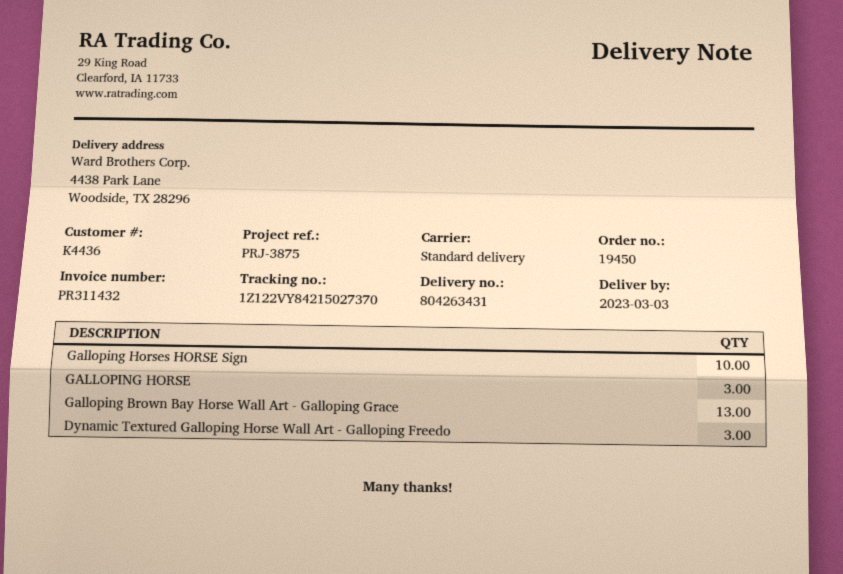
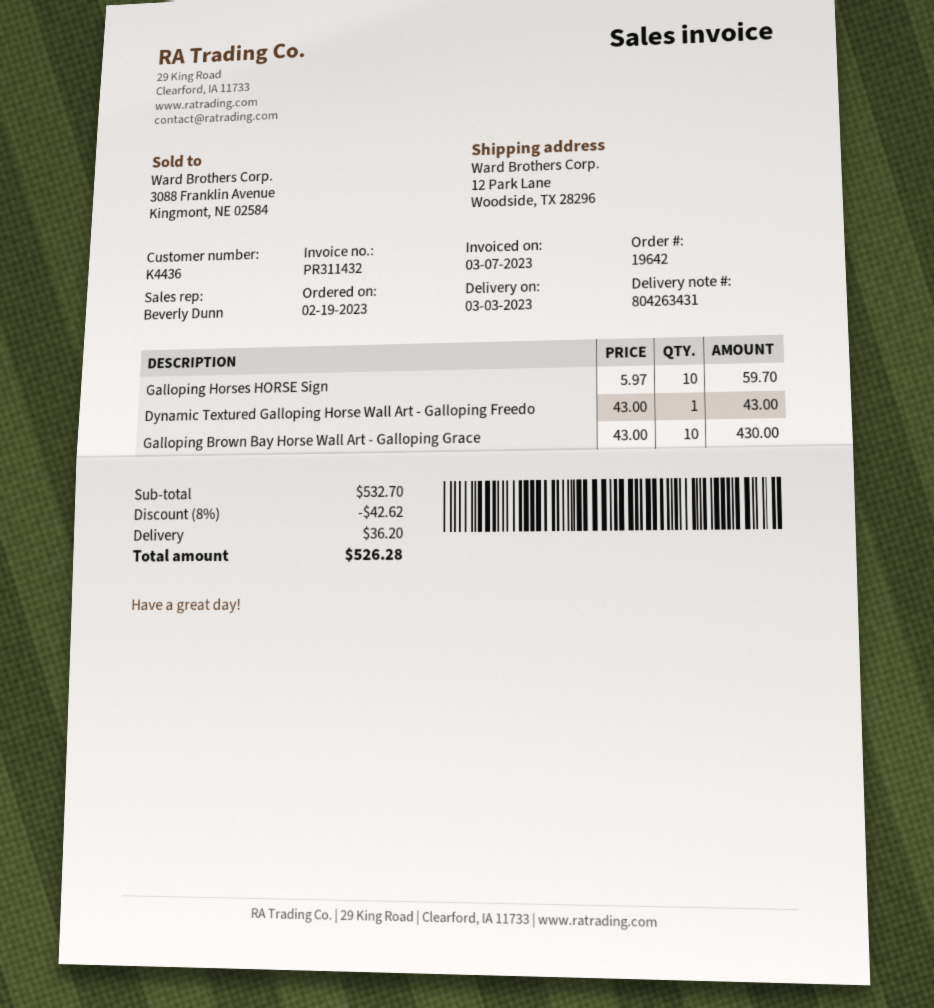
order number: 19450 -> 19642
ship to: 4438 Park Lane, Woodside, TX 28296 -> 12 Park Lane, Woodside, TX 28296
GALLOPING HORSE: 3 -> none
Galloping Brown Bay Horse Wall Art - Galloping Grace: 13 -> 10
Dynamic Textured Galloping Horse Wall Art - Galloping Freedo: 3 -> 1

